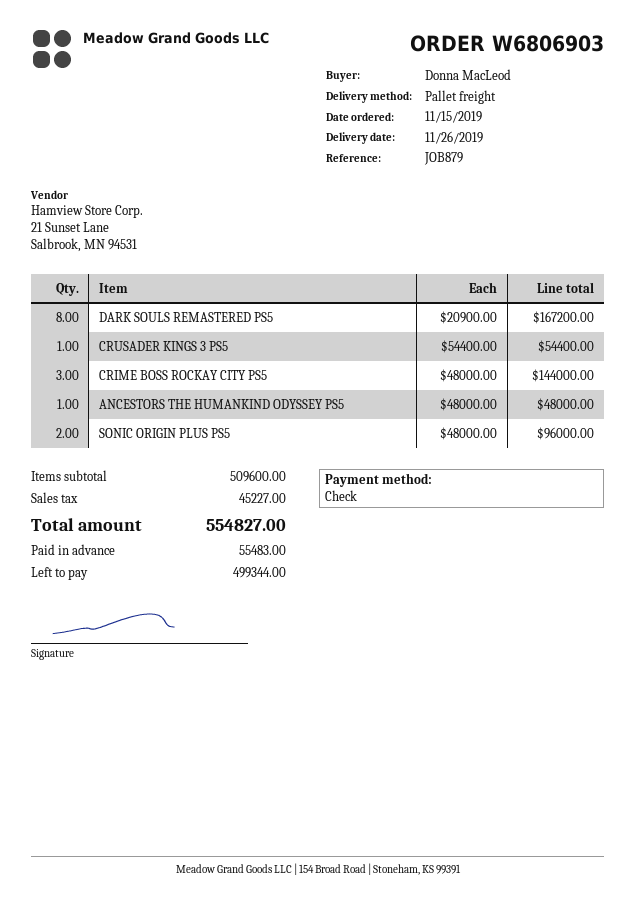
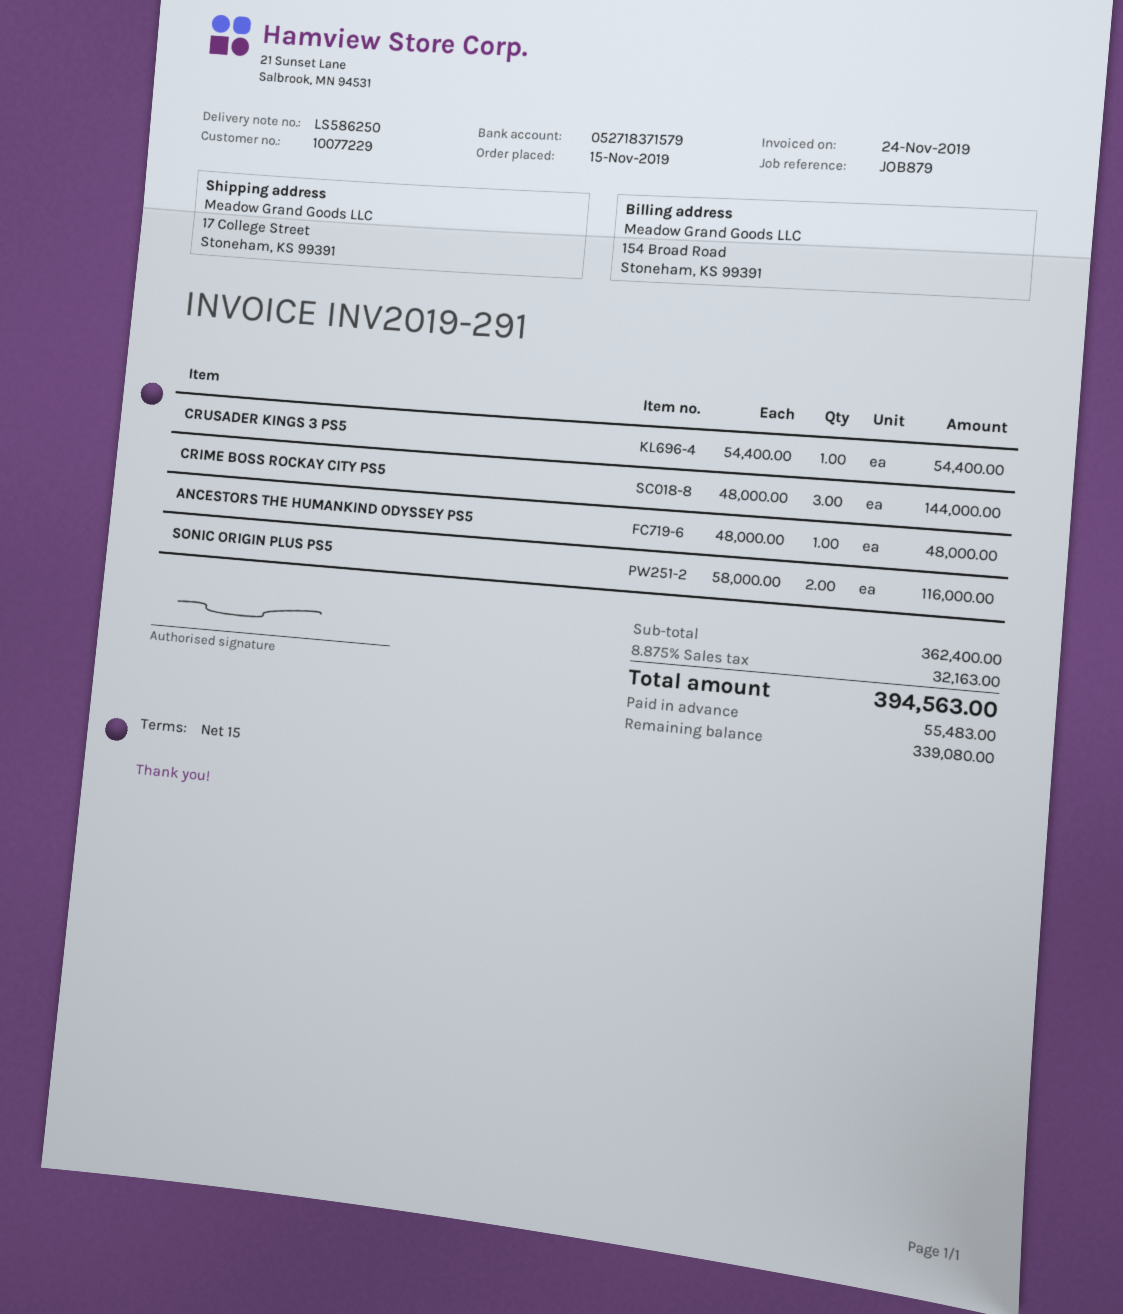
DARK SOULS REMASTERED PS5: 8 x 20900.00 = 167200.00 -> none
SONIC ORIGIN PLUS PS5: 2 x 48000.00 = 96000.00 -> 2 x 58000.00 = 116000.00
subtotal: 509600.00 -> 362400.00
tax: 45227.00 -> 32163.00
total: 554827.00 -> 394563.00
balance: 499344.00 -> 339080.00

